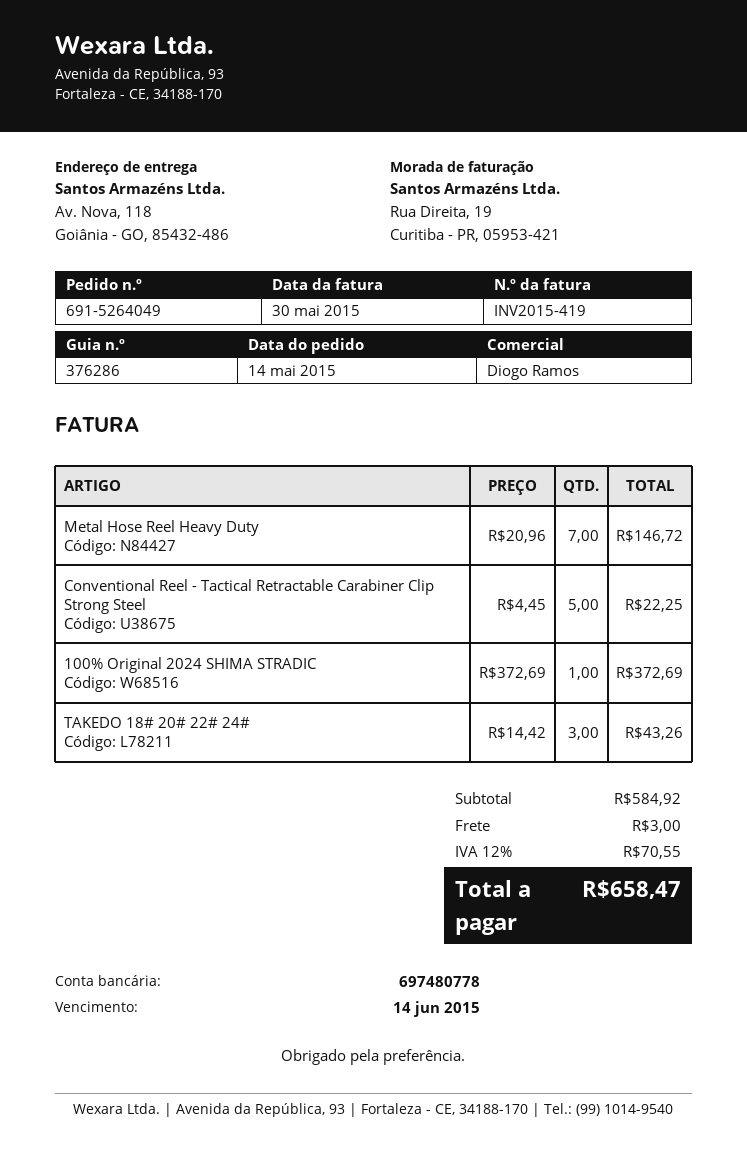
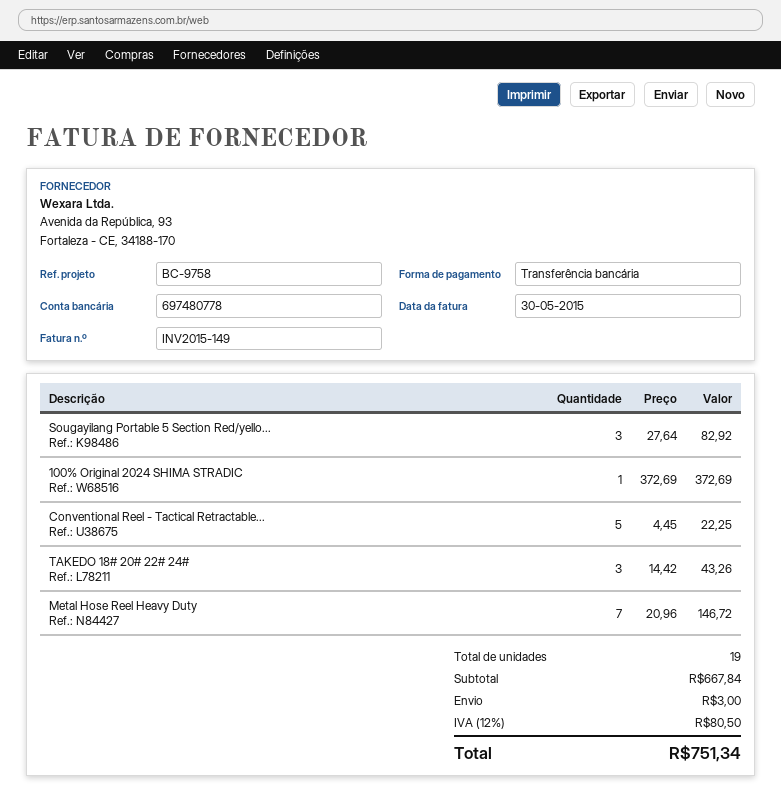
invoice number: INV2015-419 -> INV2015-149
Sougayilang Portable 5 Section Red/yello...: none -> 3 x 27.64 = 82.92
subtotal: 584.92 -> 667.84
tax: 12% = 70.55 -> 12% = 80.50
total: 658.47 -> 751.34

